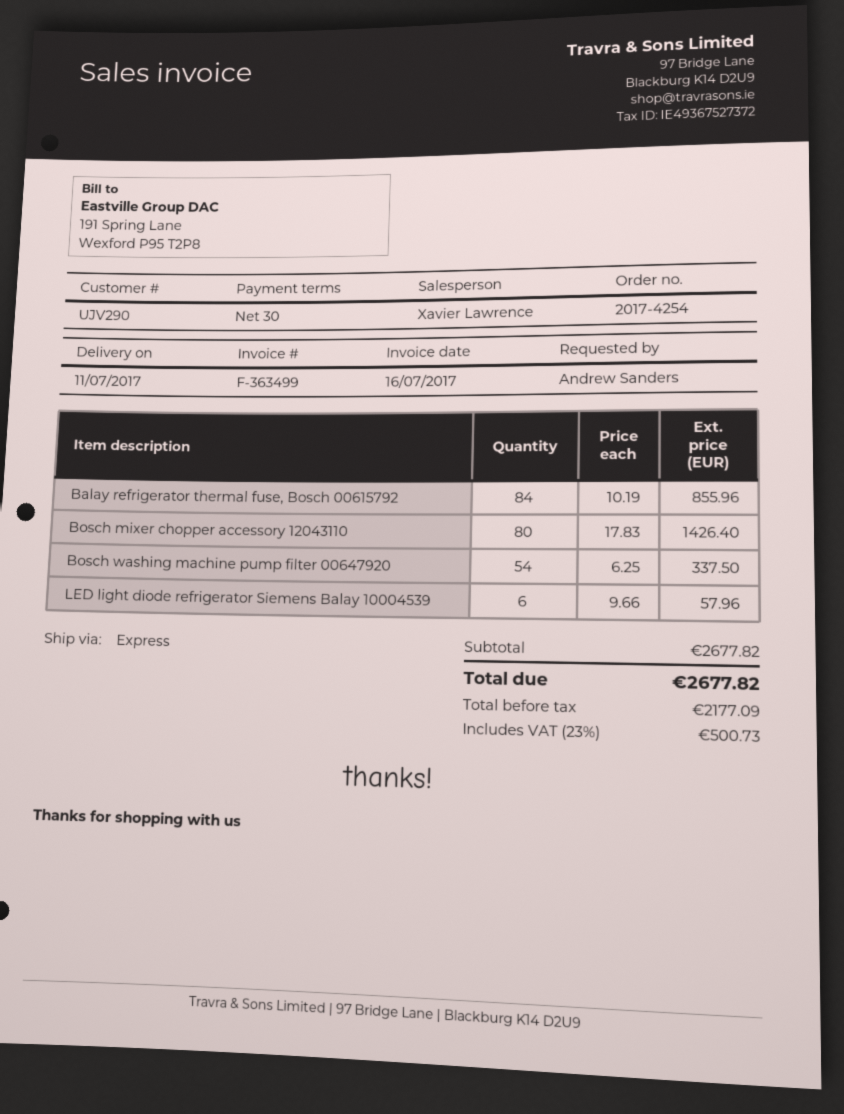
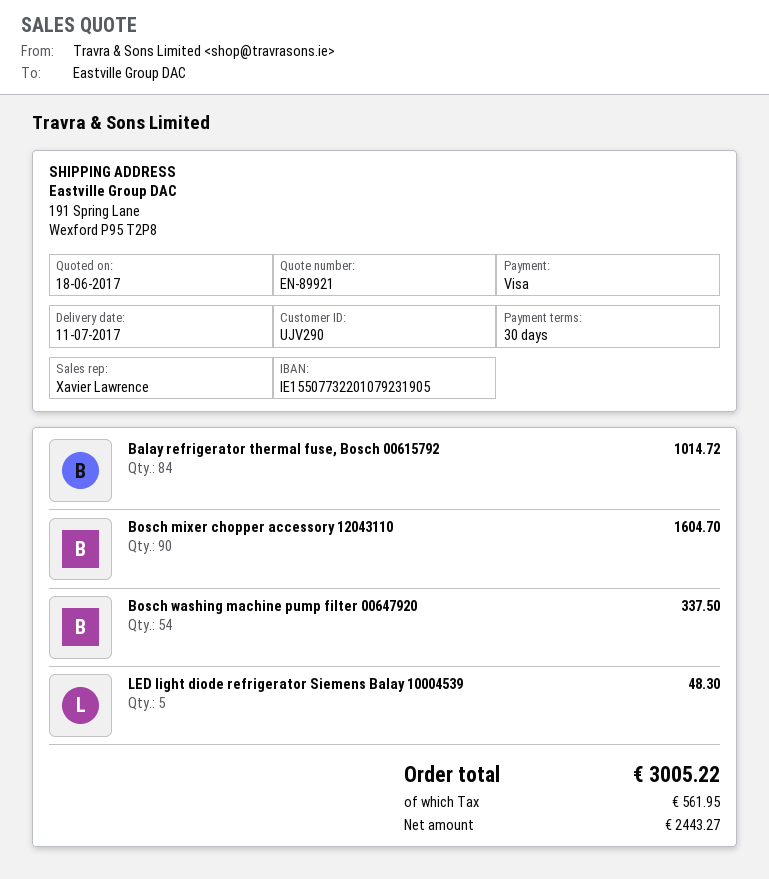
Balay refrigerator thermal fuse, Bosch 00615792: 84 for 855.96 -> 84 for 1014.72
Bosch mixer chopper accessory 12043110: 80 for 1426.40 -> 90 for 1604.70
LED light diode refrigerator Siemens Balay 10004539: 6 for 57.96 -> 5 for 48.30
net: 2177.09 -> 2443.27
tax: 500.73 -> 561.95
total: 2677.82 -> 3005.22

